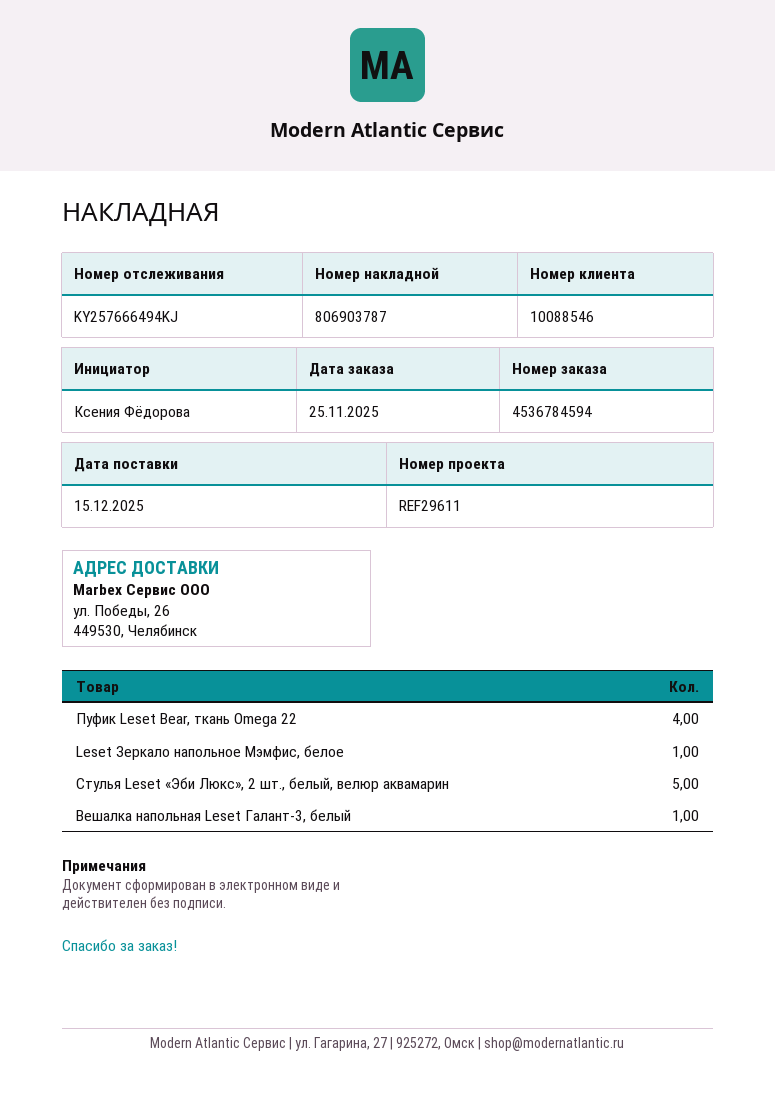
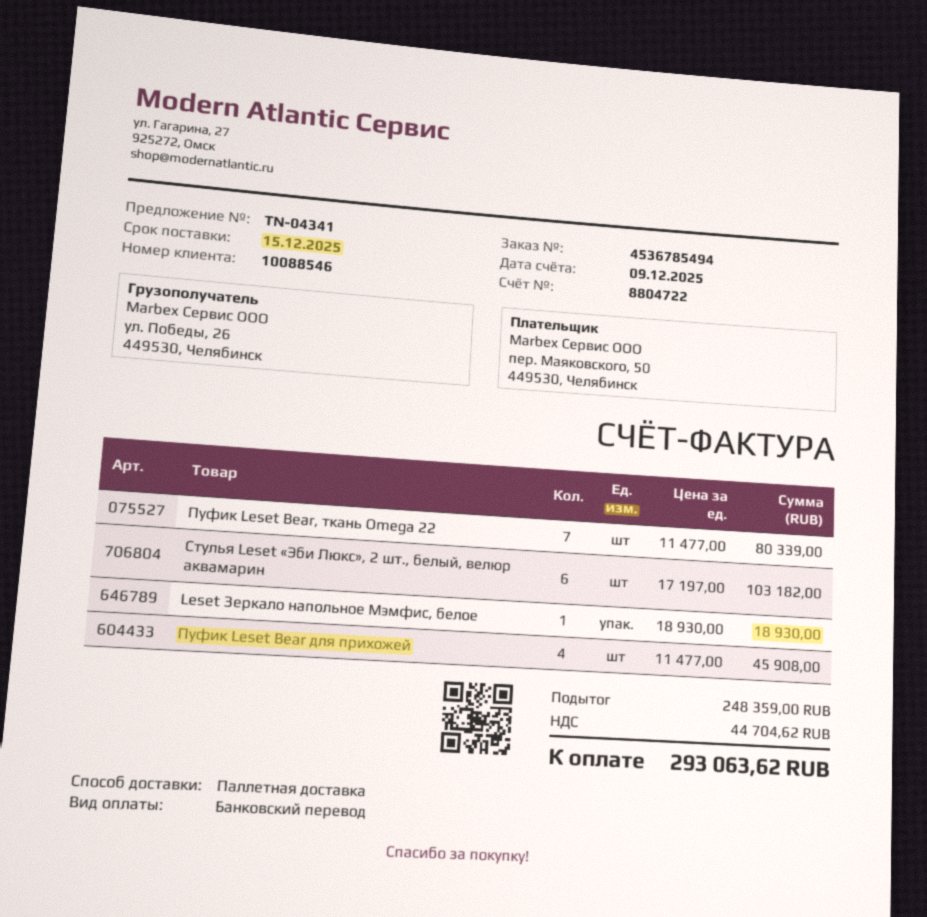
order number: 4536784594 -> 4536785494
Пуфик Leset Bear, ткань Omega 22: 4 -> 7
Стулья Leset «Эби Люкс», 2 шт., белый, велюр аквамарин: 5 -> 6
Вешалка напольная Leset Галант-3, белый: 1 -> none
Пуфик Leset Bear для прихожей: none -> 4

